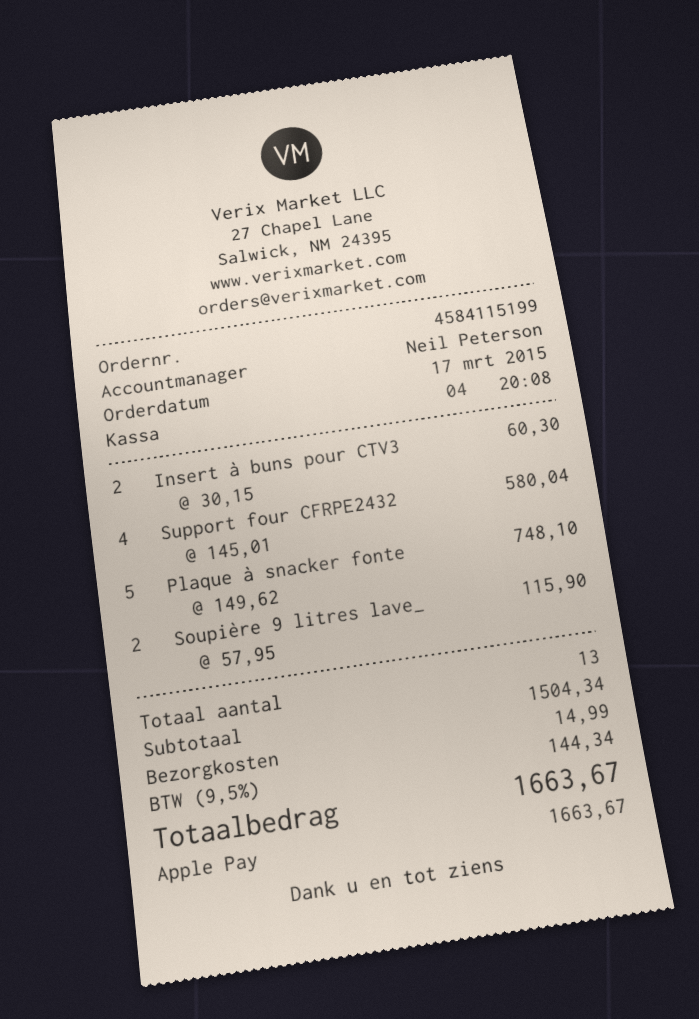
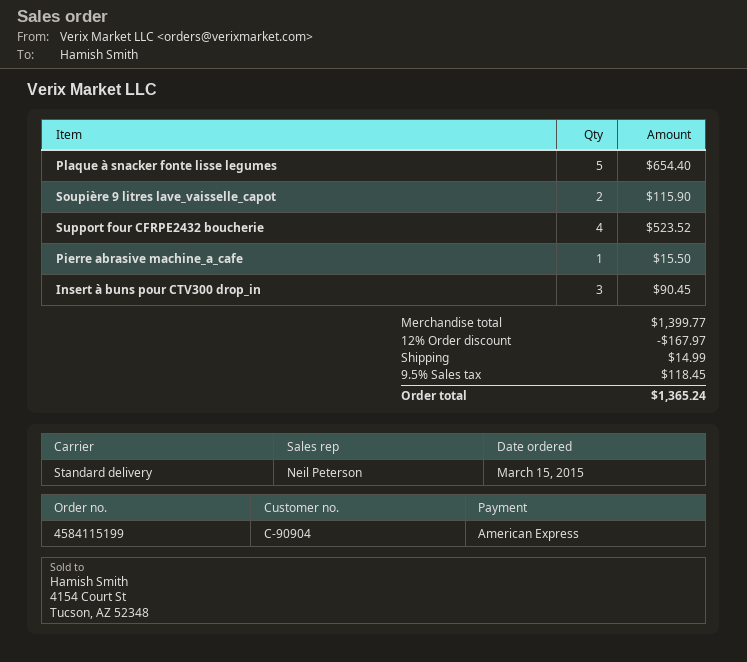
order date: 2015-03-17 -> 2015-03-15
payment method: Apple Pay -> American Express
Insert à buns pour CTV3: 2 for 60.30 -> 3 for 90.45
Support four CFRPE2432: 4 for 580.04 -> 4 for 523.52
Plaque à snacker fonte: 5 for 748.10 -> 5 for 654.40
Pierre abrasive machine_a_cafe: none -> 1 for 15.50
subtotal: 1504.34 -> 1399.77
discount: none -> 12% = 167.97
tax: 9.5% = 144.34 -> 9.5% = 118.45
total: 1663.67 -> 1365.24

